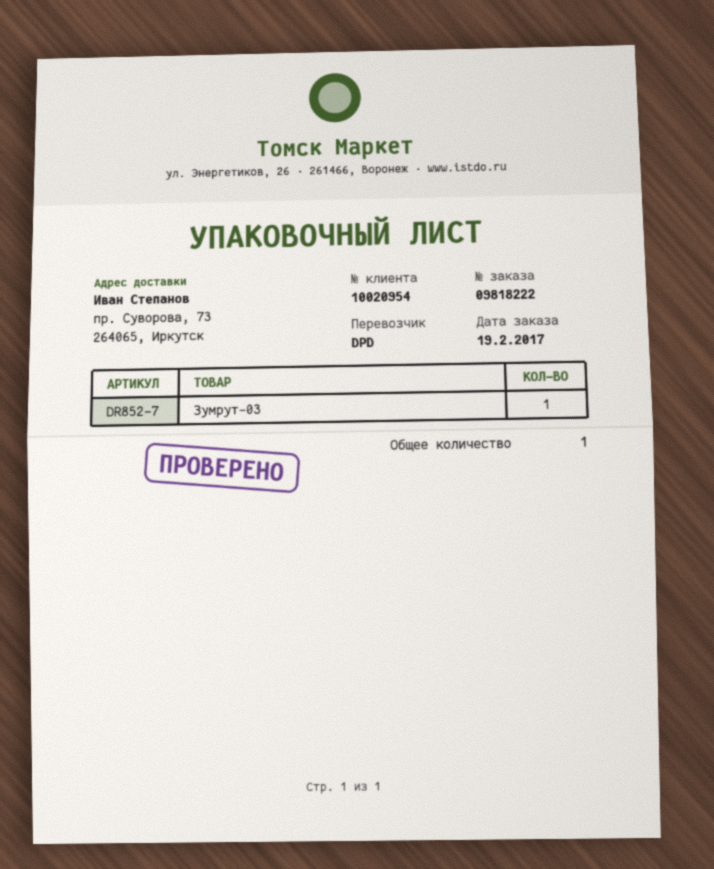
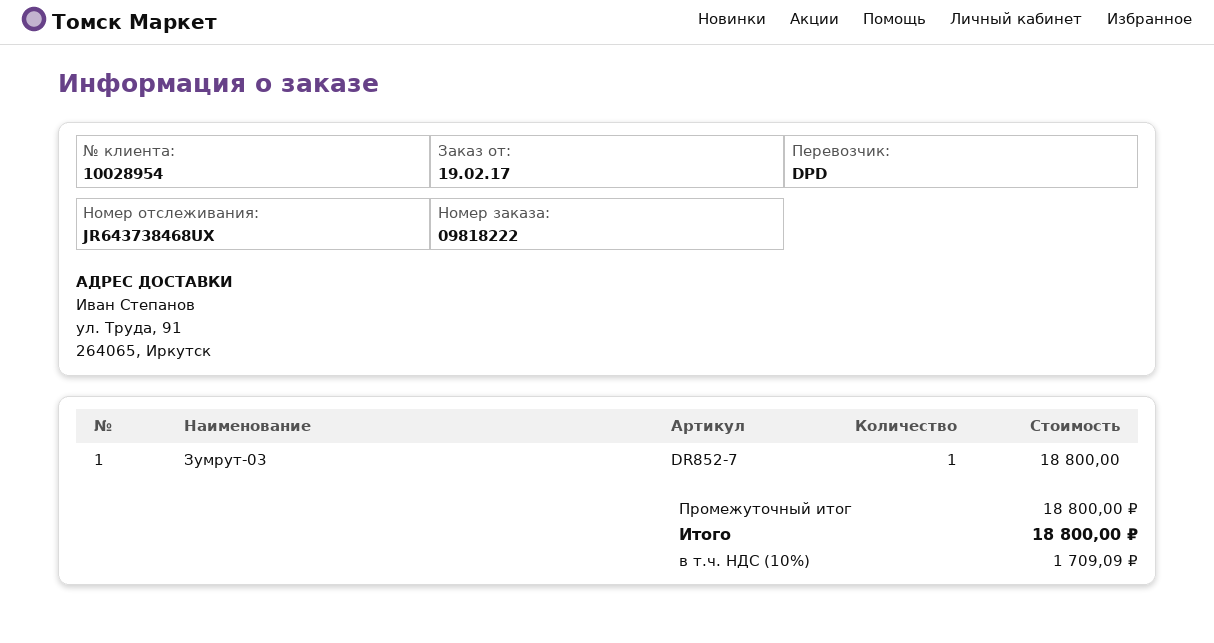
customer number: 10020954 -> 10028954
ship to: пр. Суворова, 73, 264065, Иркутск -> ул. Труда, 91, 264065, Иркутск

